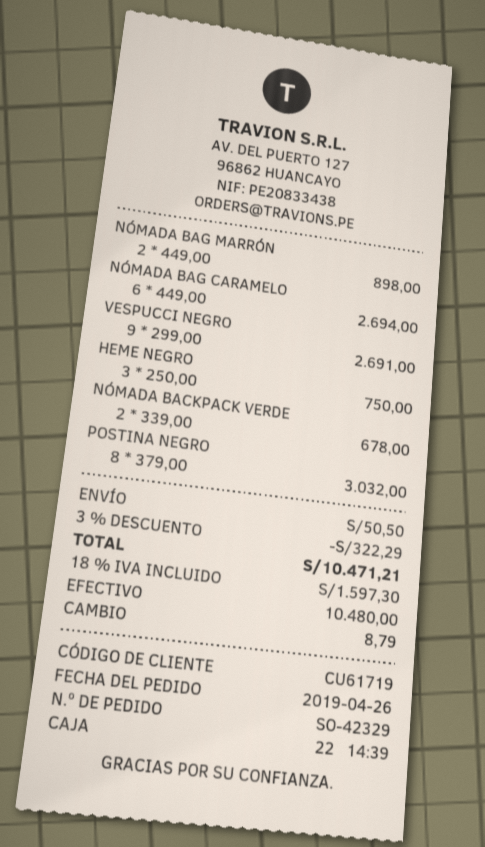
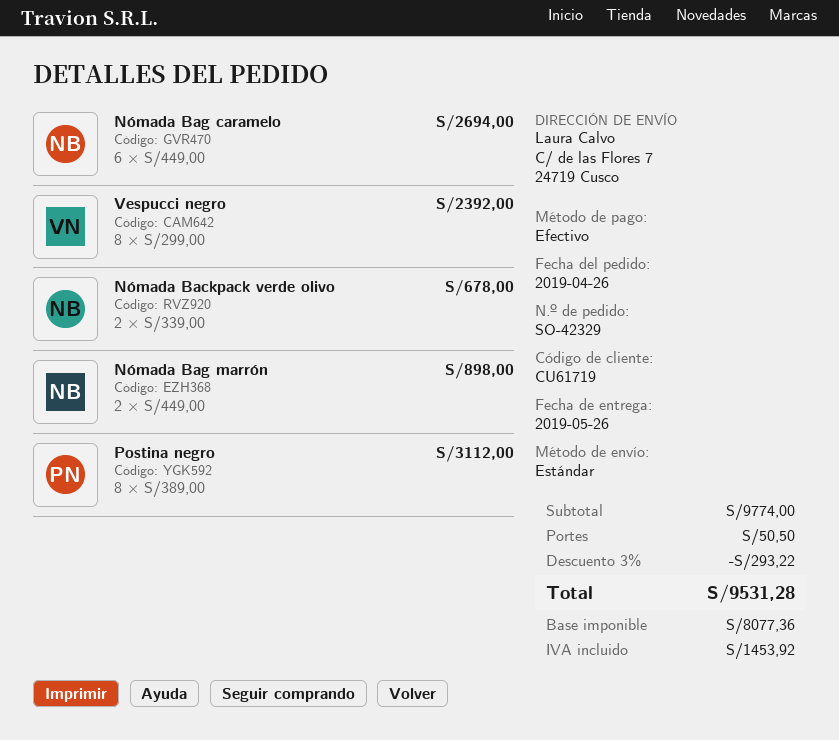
VESPUCCI NEGRO: 9 x 299.00 = 2691.00 -> 8 x 299.00 = 2392.00
HEME NEGRO: 3 x 250.00 = 750.00 -> none
POSTINA NEGRO: 8 x 379.00 = 3032.00 -> 8 x 389.00 = 3112.00
discount: 3% = 322.29 -> 3% = 293.22
tax: 1597.30 -> 1453.92
total: 10471.21 -> 9531.28

